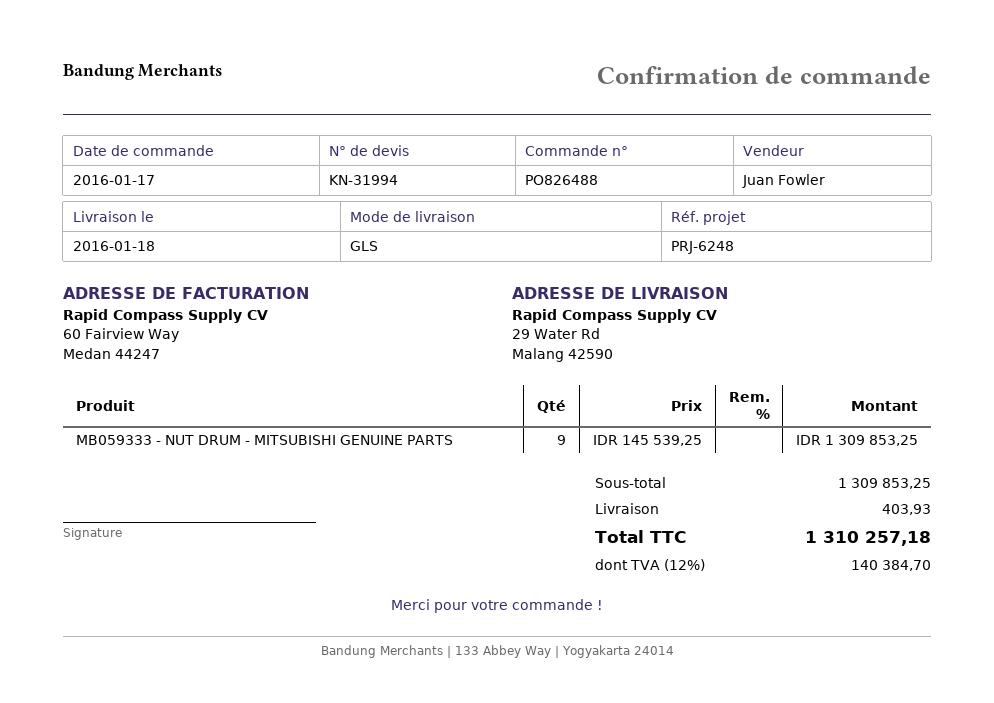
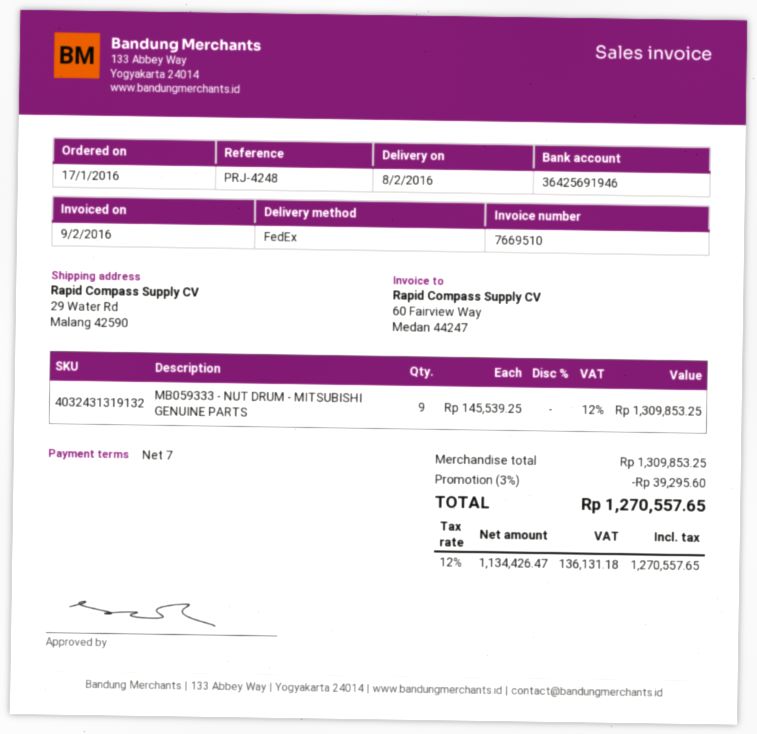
delivery date: 2016-01-18 -> 2016-02-08
reference: PRJ-6248 -> PRJ-4248
shipping method: GLS -> FedEx
discount: none -> 3% = 39295.60
shipping: 403.93 -> none
tax: 12% = 140384.70 -> 12% = 136131.18
total: 1310257.18 -> 1270557.65

